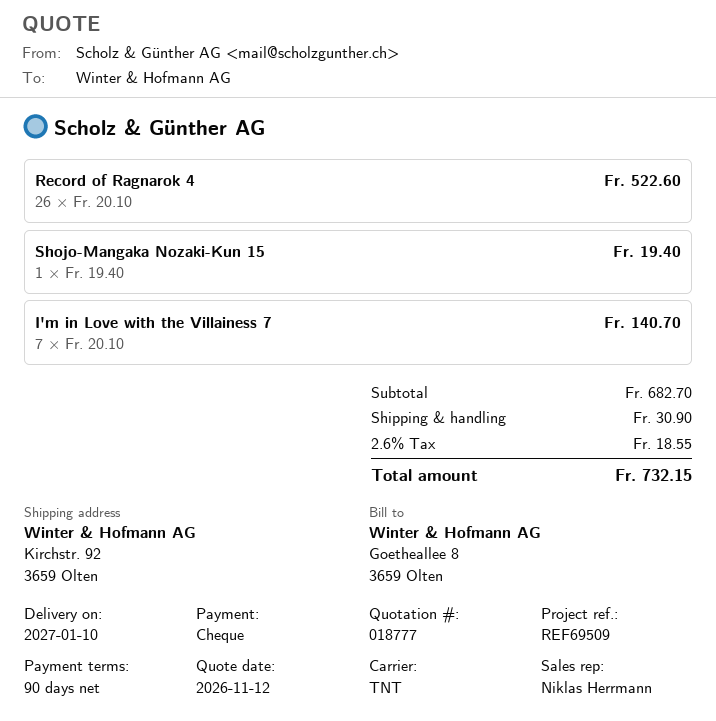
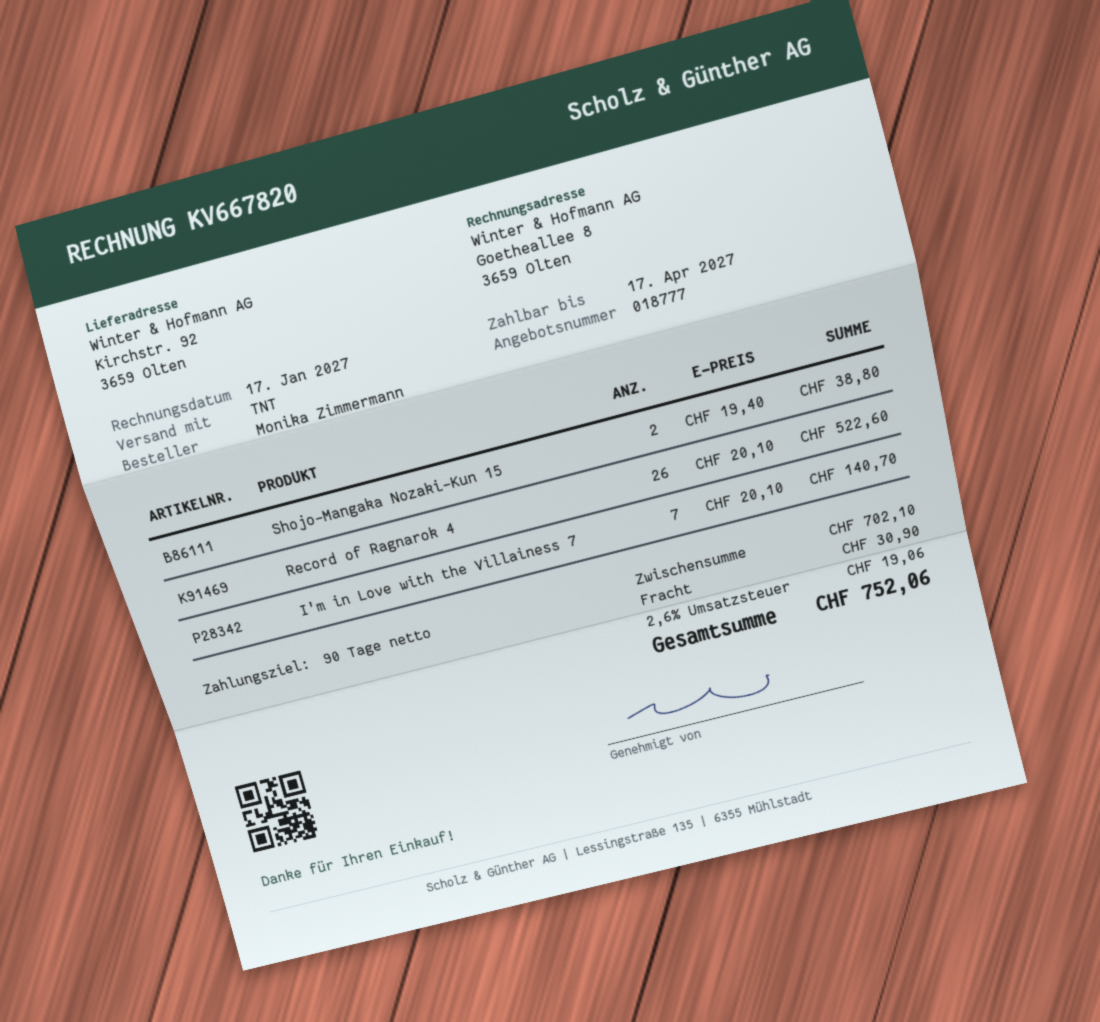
Shojo-Mangaka Nozaki-Kun 15: 1 x 19.40 = 19.40 -> 2 x 19.40 = 38.80
subtotal: 682.70 -> 702.10
tax: 2.6% = 18.55 -> 2.6% = 19.06
total: 732.15 -> 752.06

